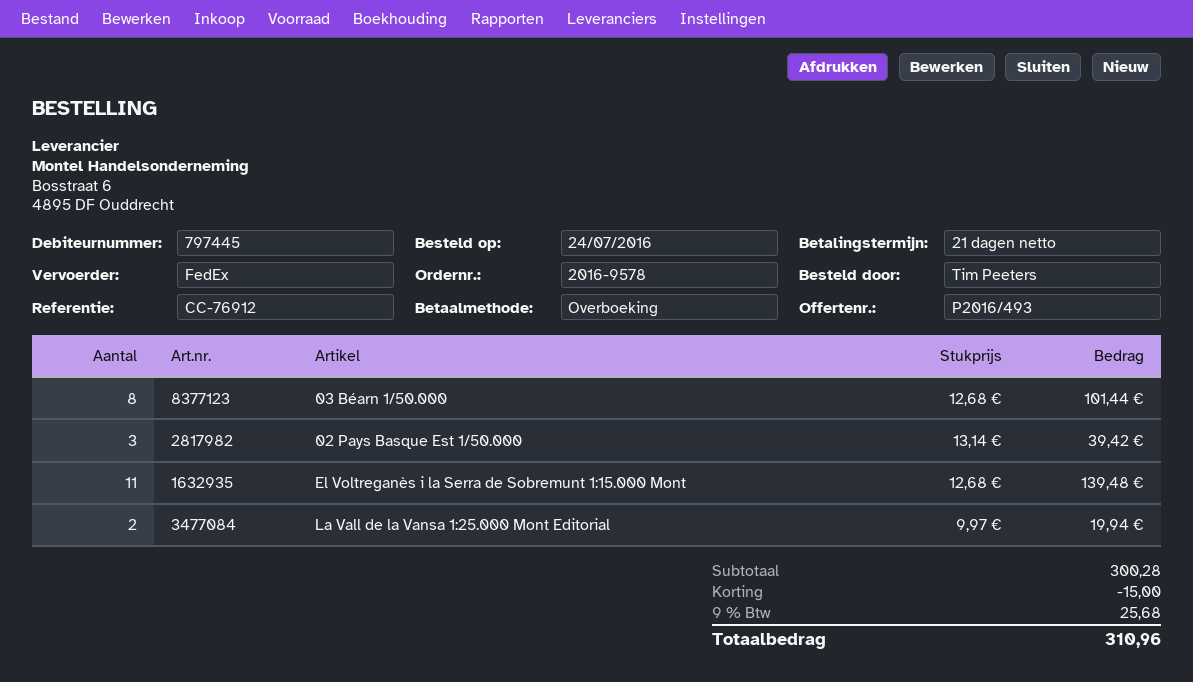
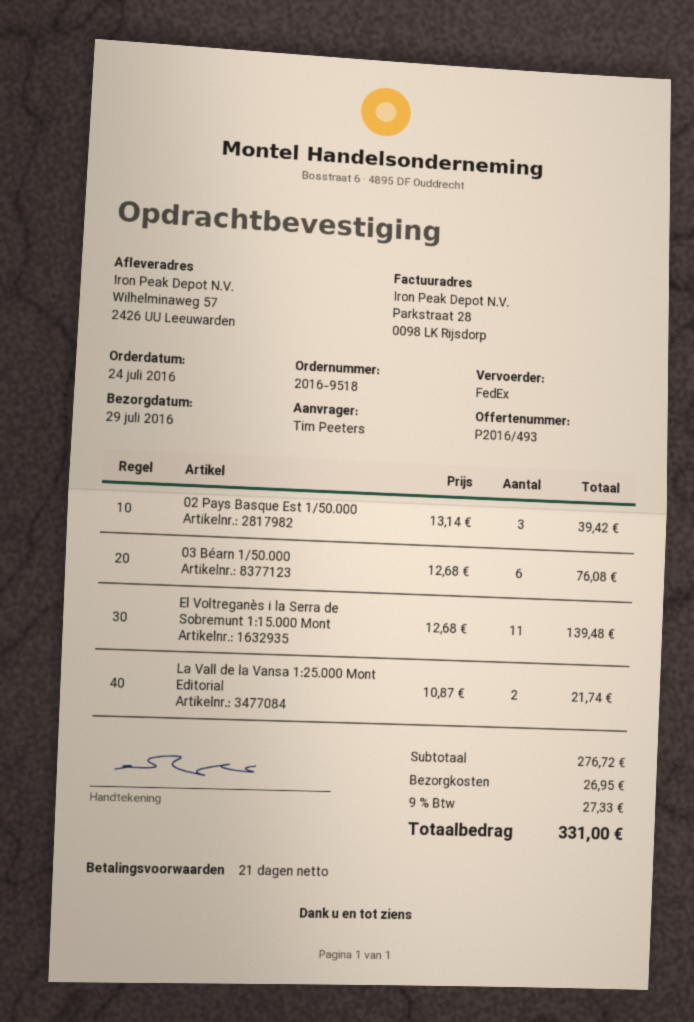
order number: 2016-9578 -> 2016-9518
03 Béarn 1/50.000: 8 x 12.68 = 101.44 -> 6 x 12.68 = 76.08
La Vall de la Vansa 1:25.000 Mont Editorial: 2 x 9.97 = 19.94 -> 2 x 10.87 = 21.74
subtotal: 300.28 -> 276.72
discount: 15.00 -> none
shipping: none -> 26.95
tax: 9% = 25.68 -> 9% = 27.33
total: 310.96 -> 331.00

